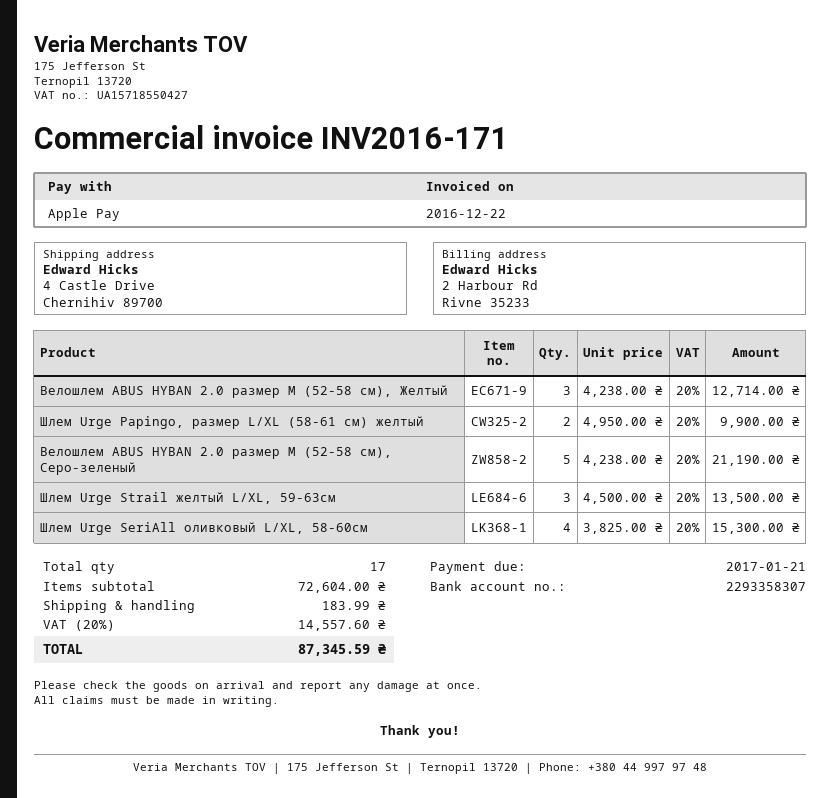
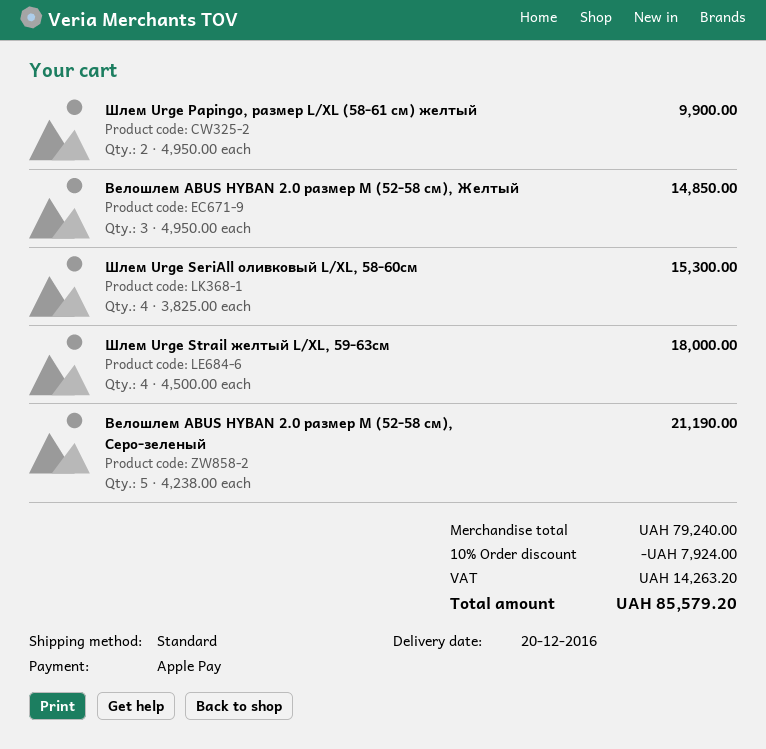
Велошлем ABUS HYBAN 2.0 размер М (52-58 см), Желтый: 3 x 4238.00 = 12714.00 -> 3 x 4950.00 = 14850.00
Шлем Urge Strail желтый L/XL, 59-63см: 3 x 4500.00 = 13500.00 -> 4 x 4500.00 = 18000.00
subtotal: 72604.00 -> 79240.00
discount: none -> 10% = 7924.00
shipping: 183.99 -> none
tax: 14557.60 -> 14263.20
total: 87345.59 -> 85579.20

